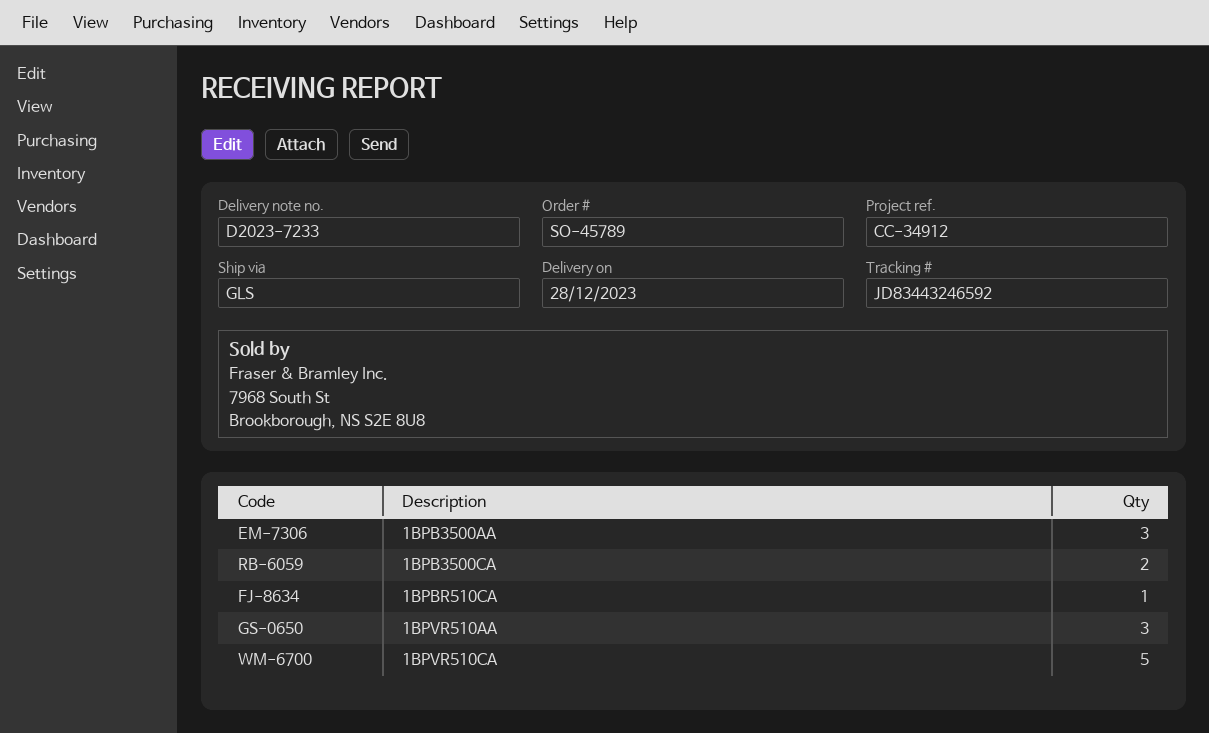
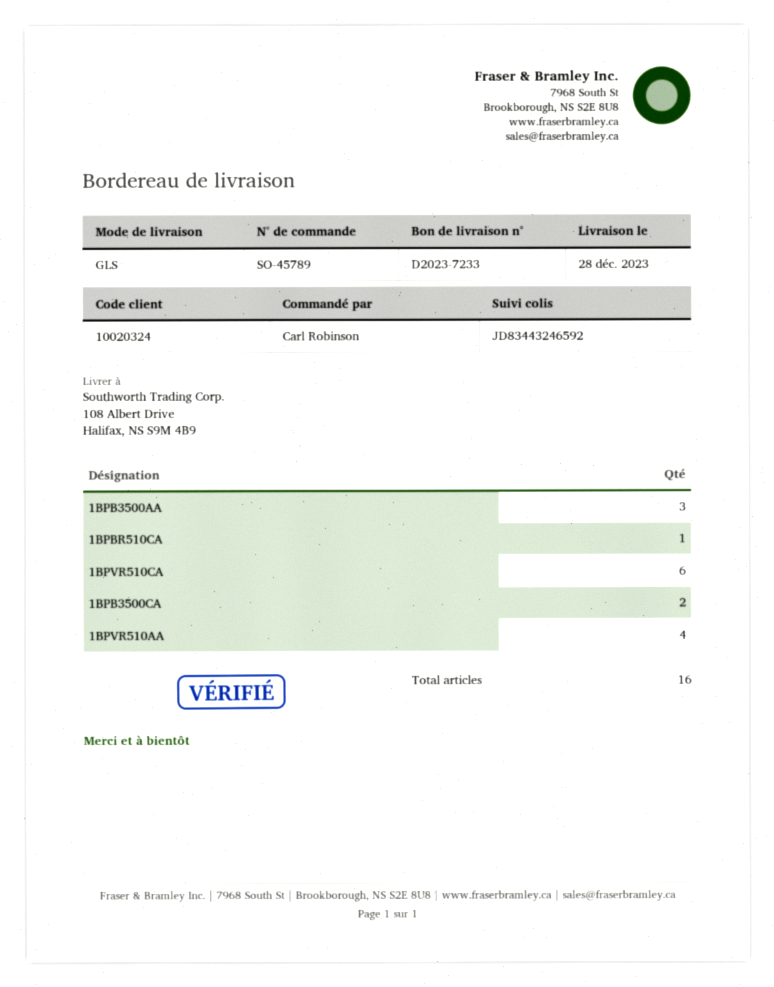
1BPVR510AA: 3 -> 4
1BPVR510CA: 5 -> 6

